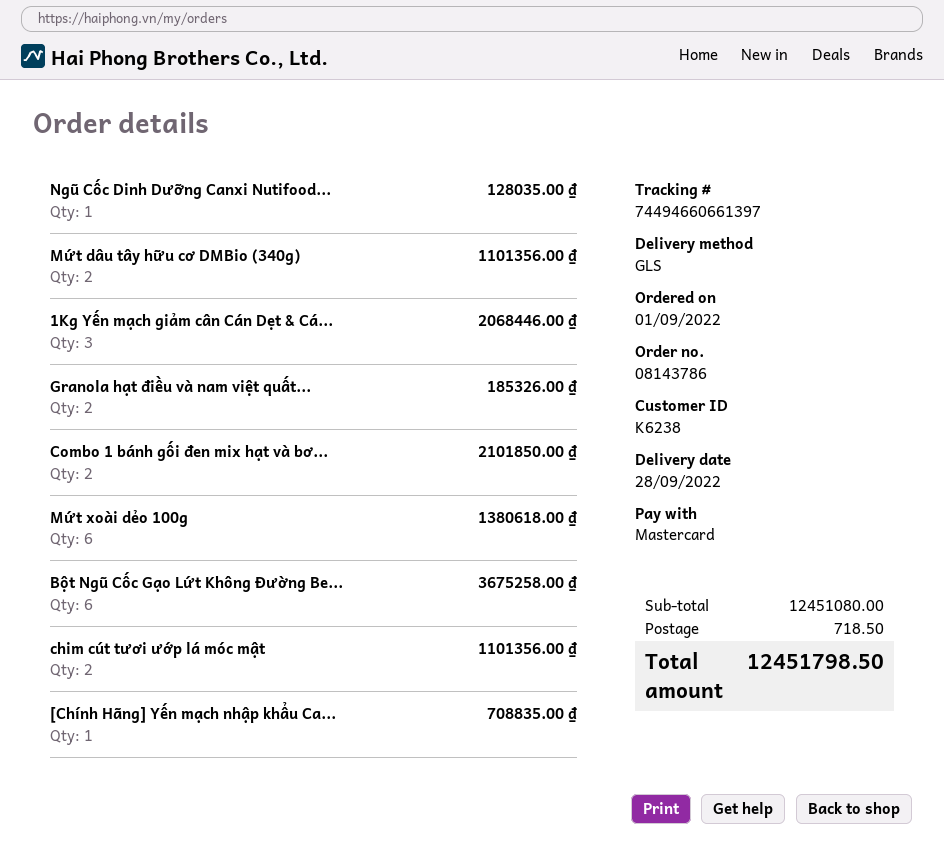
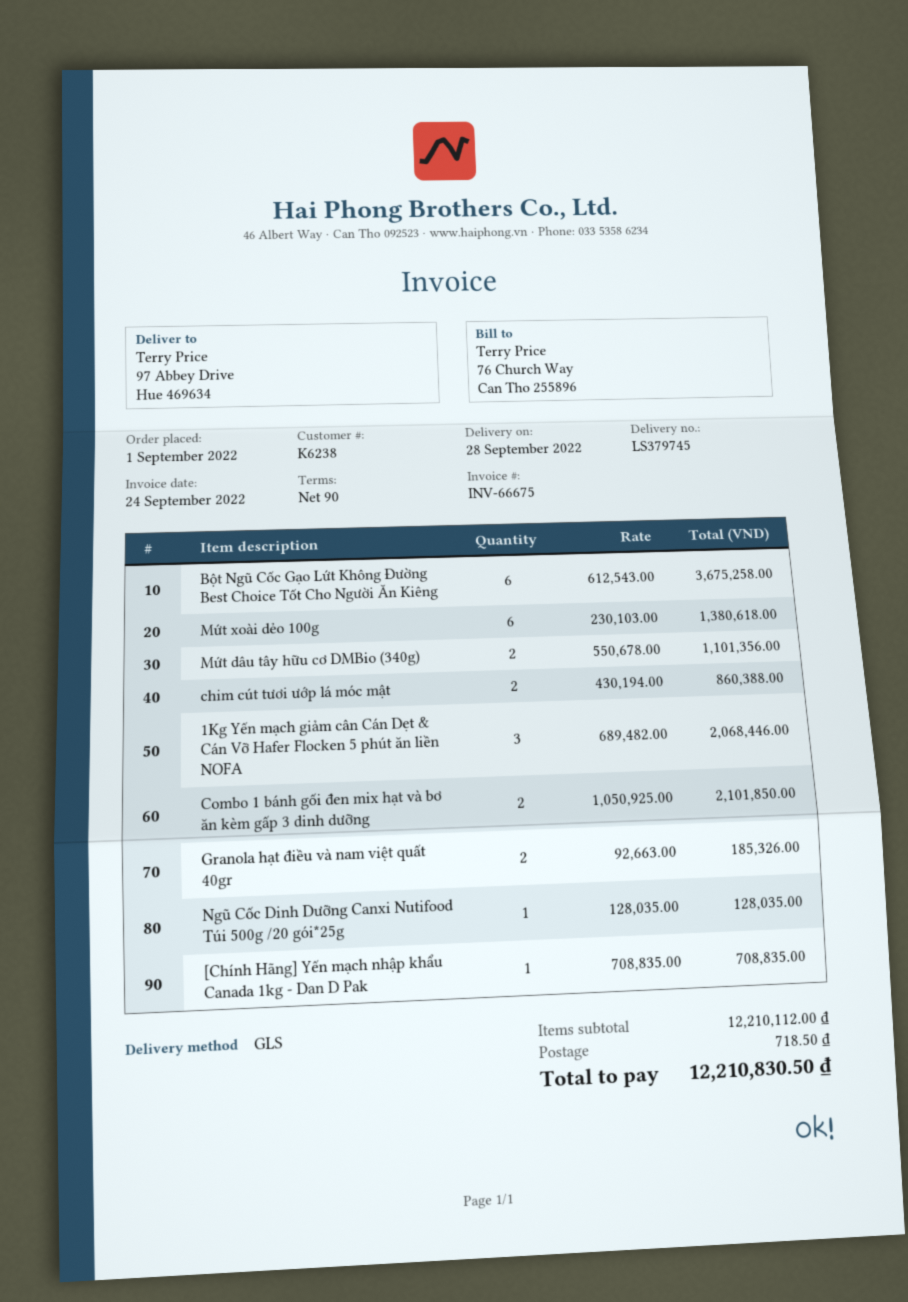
chim cút tươi ướp lá móc mật: 2 for 1101356.00 -> 2 for 860388.00
subtotal: 12451080.00 -> 12210112.00
total: 12451798.50 -> 12210830.50

